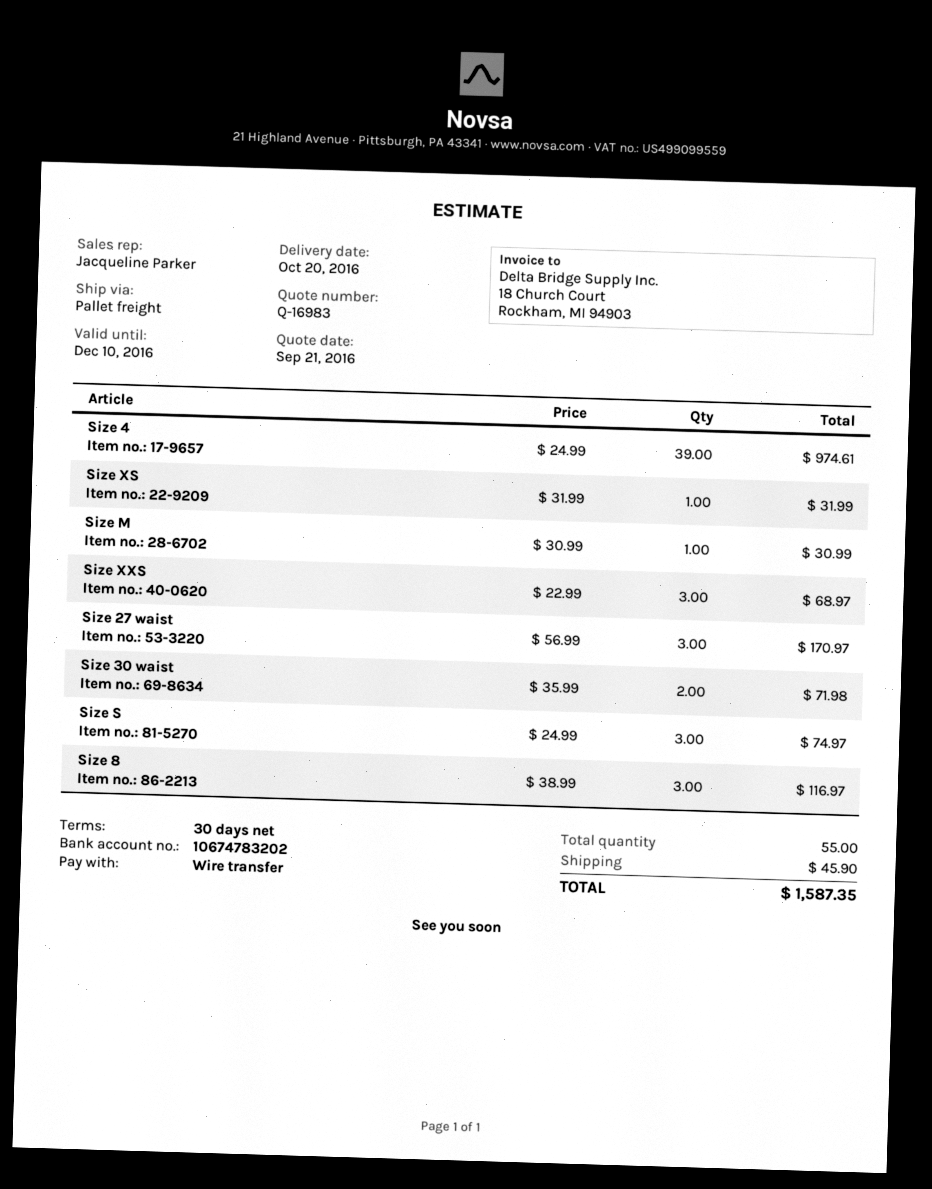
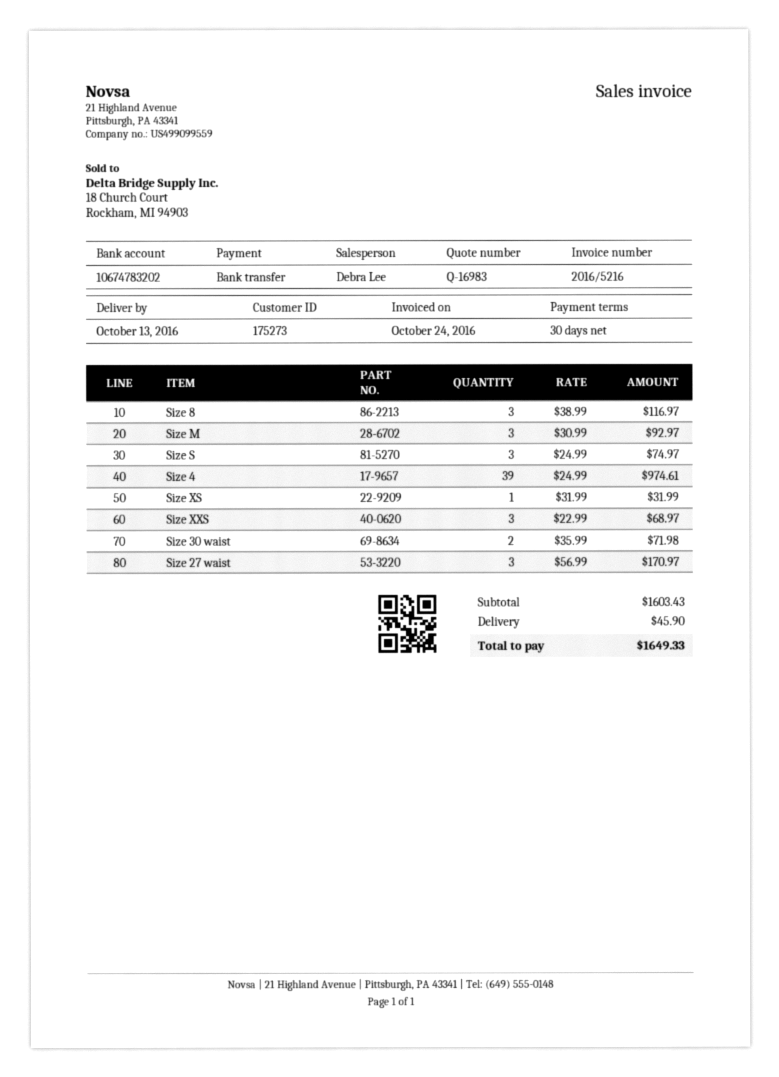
delivery date: 2016-10-20 -> 2016-10-13
sales rep: Jacqueline Parker -> Debra Lee
Size M: 1 x 30.99 = 30.99 -> 3 x 30.99 = 92.97
total: 1587.35 -> 1649.33

